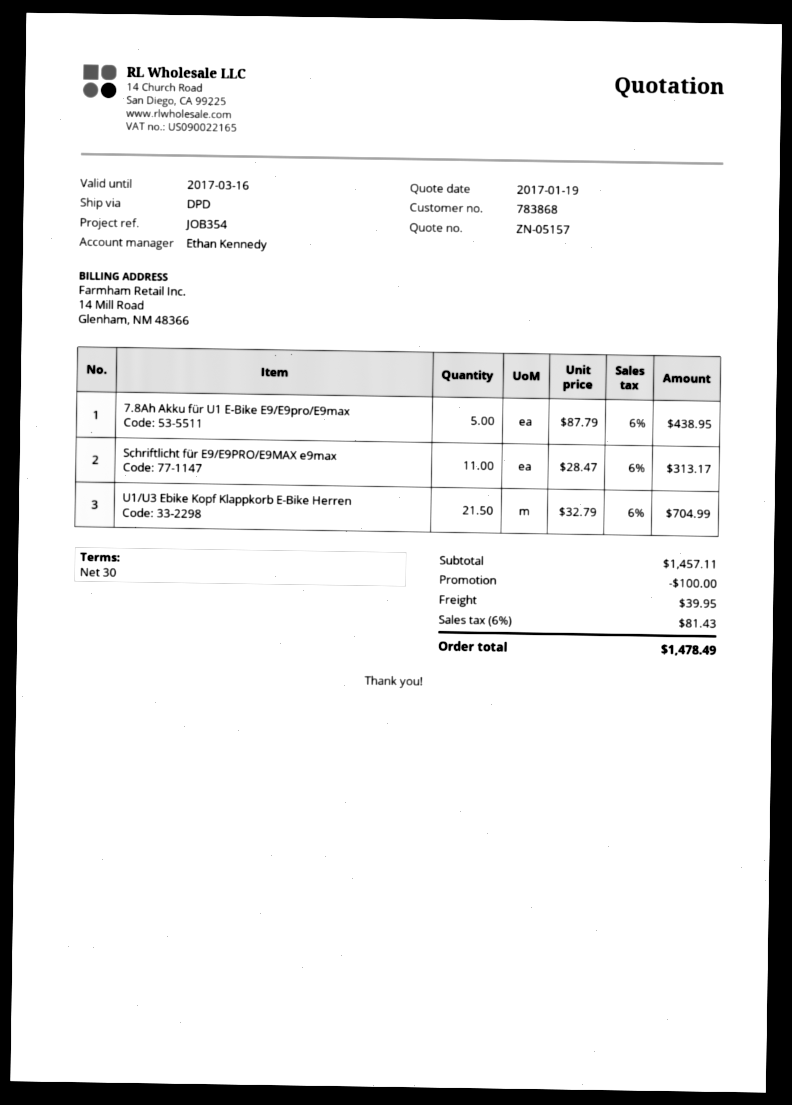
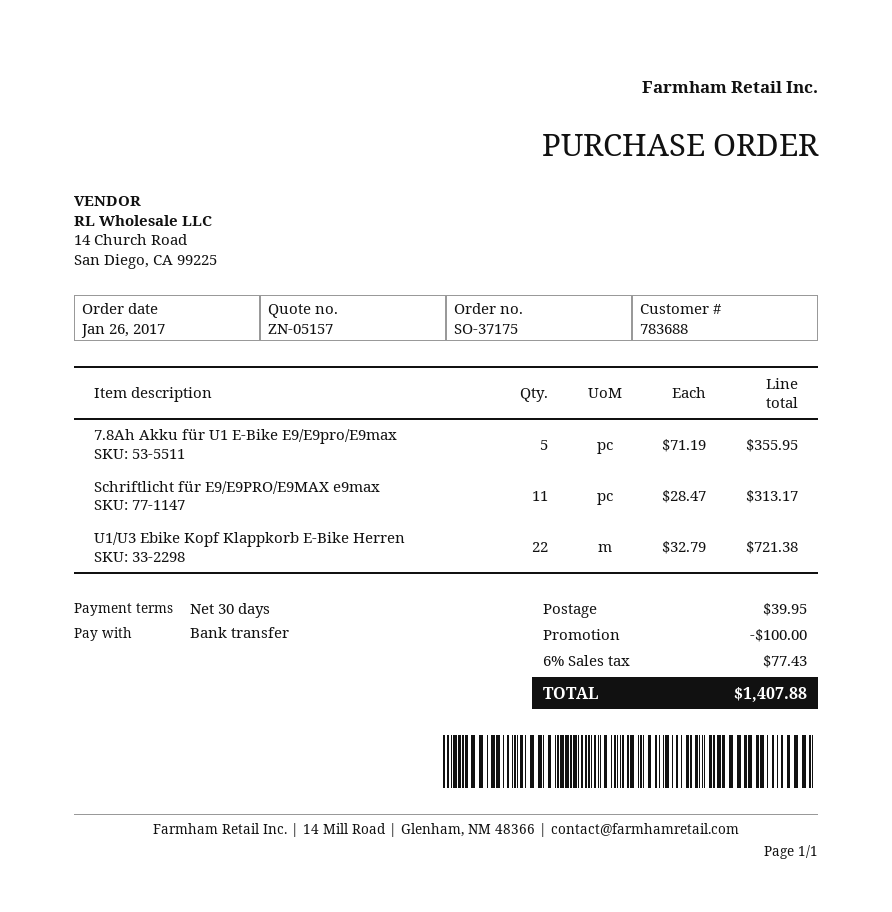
customer number: 783868 -> 783688
7.8Ah Akku für U1 E-Bike E9/E9pro/E9max: 5 x 87.79 = 438.95 -> 5 x 71.19 = 355.95
U1/U3 Ebike Kopf Klappkorb E-Bike Herren: 21.5 x 32.79 = 704.99 -> 22 x 32.79 = 721.38
tax: 6% = 81.43 -> 6% = 77.43
total: 1478.49 -> 1407.88

